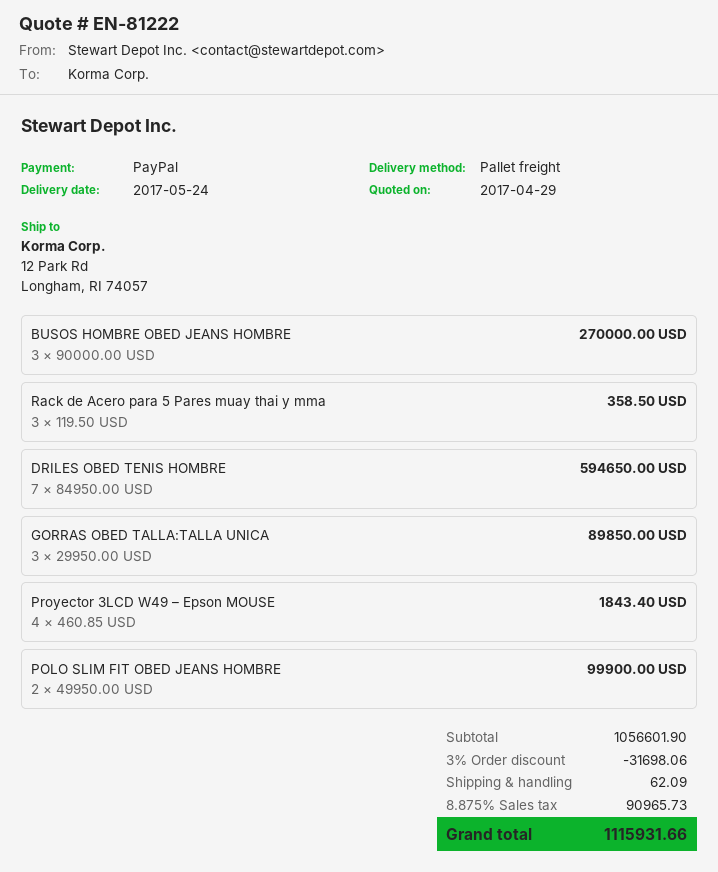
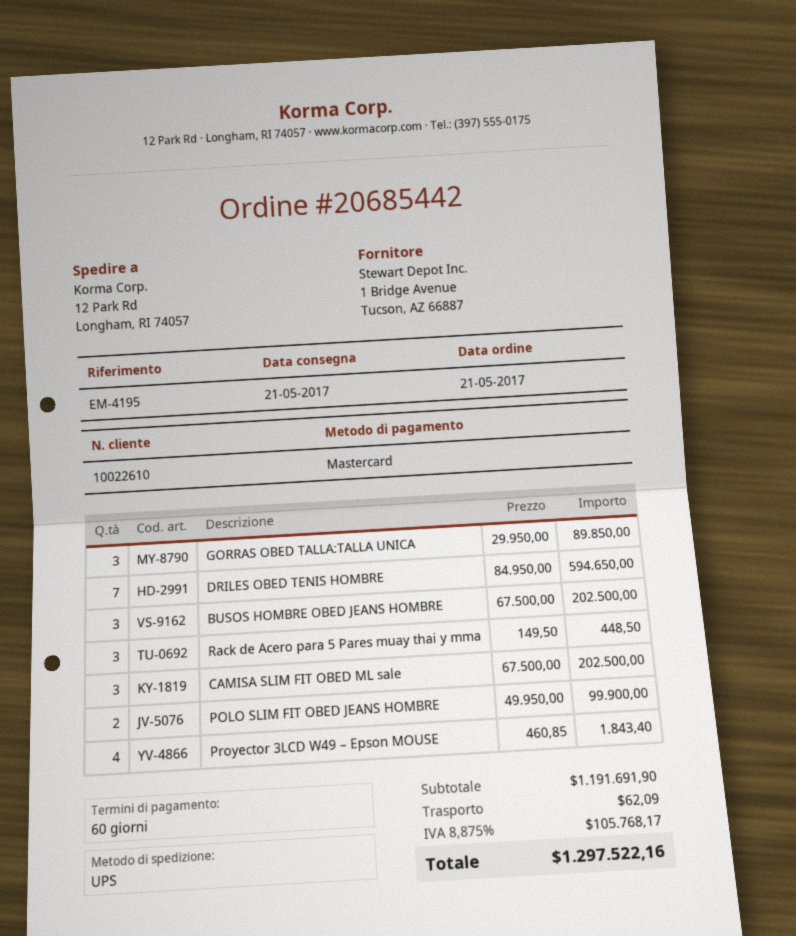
delivery date: 2017-05-24 -> 2017-05-21
payment method: PayPal -> Mastercard
shipping method: pallet freight -> UPS
BUSOS HOMBRE OBED JEANS HOMBRE: 3 x 90000.00 = 270000.00 -> 3 x 67500.00 = 202500.00
Rack de Acero para 5 Pares muay thai y mma: 3 x 119.50 = 358.50 -> 3 x 149.50 = 448.50
CAMISA SLIM FIT OBED ML sale: none -> 3 x 67500.00 = 202500.00
subtotal: 1056601.90 -> 1191691.90
discount: 3% = 31698.06 -> none
tax: 8.875% = 90965.73 -> 8.875% = 105768.17
total: 1115931.66 -> 1297522.16

